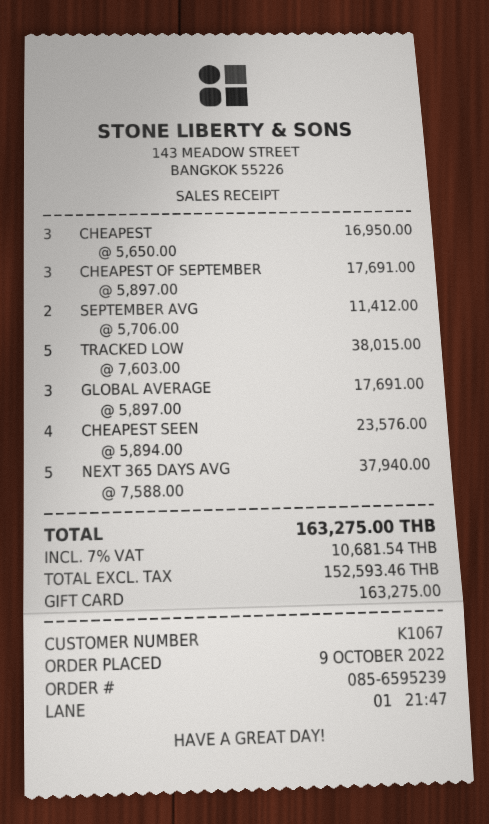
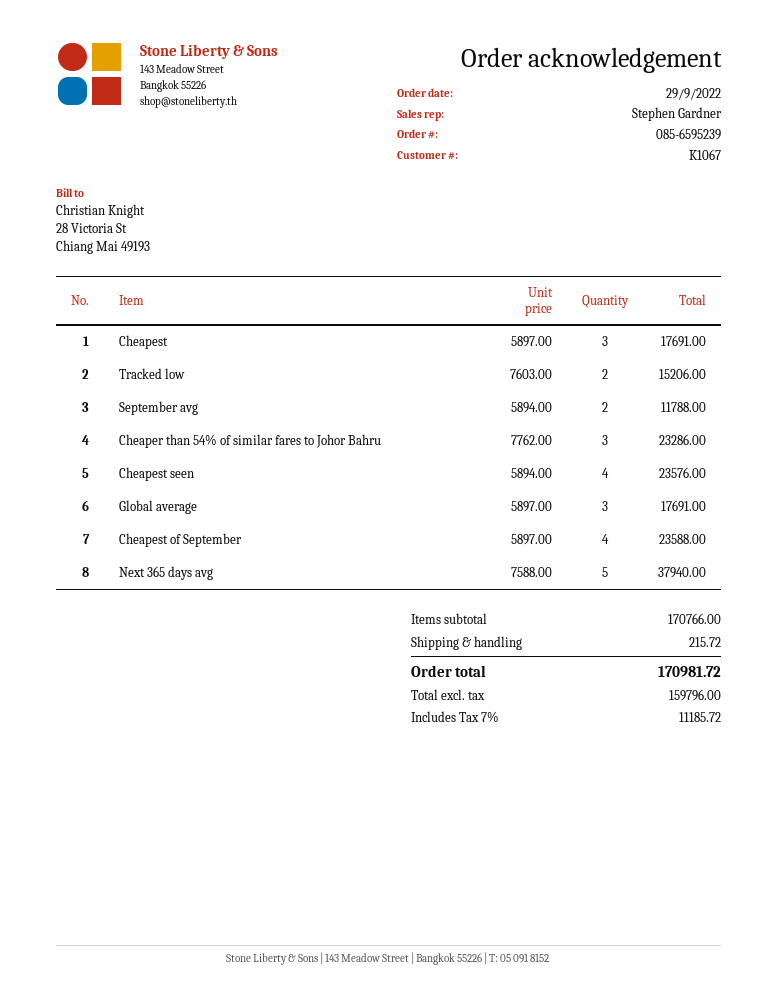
order date: 2022-10-09 -> 2022-09-29
CHEAPEST: 3 x 5650.00 = 16950.00 -> 3 x 5897.00 = 17691.00
CHEAPEST OF SEPTEMBER: 3 x 5897.00 = 17691.00 -> 4 x 5897.00 = 23588.00
SEPTEMBER AVG: 2 x 5706.00 = 11412.00 -> 2 x 5894.00 = 11788.00
TRACKED LOW: 5 x 7603.00 = 38015.00 -> 2 x 7603.00 = 15206.00
Cheaper than 54% of similar fares to Johor Bahru: none -> 3 x 7762.00 = 23286.00
shipping: none -> 215.72
net: 152593.46 -> 159796.00
tax: 7% = 10681.54 -> 7% = 11185.72
total: 163275.00 -> 170981.72

